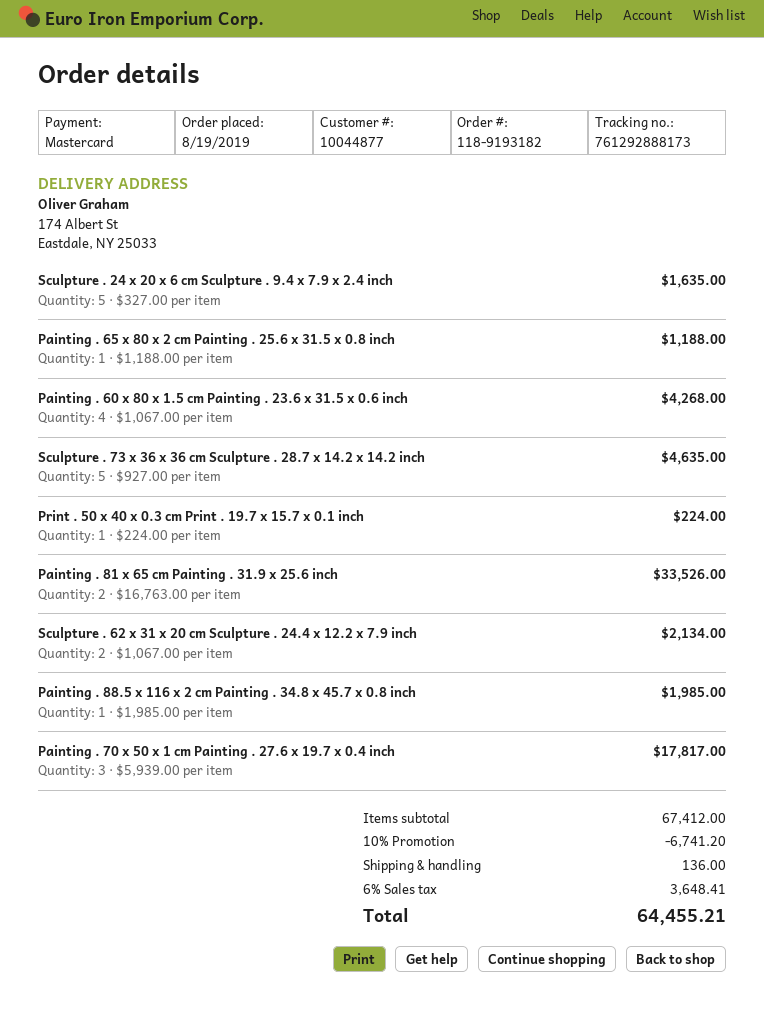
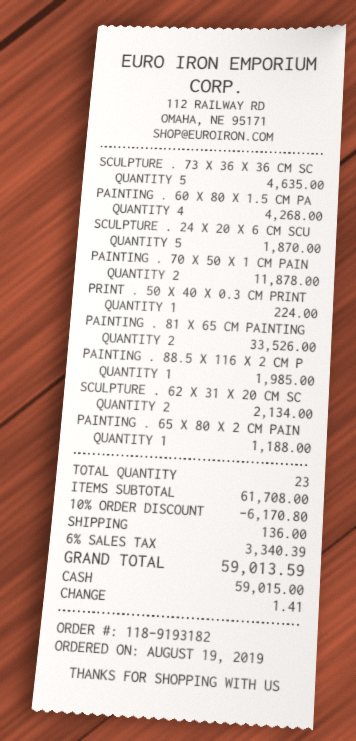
payment method: Mastercard -> cash
Sculpture . 24 x 20 x 6 cm Sculpture . 9.4 x 7.9 x 2.4 inch: 5 for 1635.00 -> 5 for 1870.00
Painting . 70 x 50 x 1 cm Painting . 27.6 x 19.7 x 0.4 inch: 3 for 17817.00 -> 2 for 11878.00
subtotal: 67412.00 -> 61708.00
discount: 10% = 6741.20 -> 10% = 6170.80
tax: 6% = 3648.41 -> 6% = 3340.39
total: 64455.21 -> 59013.59

